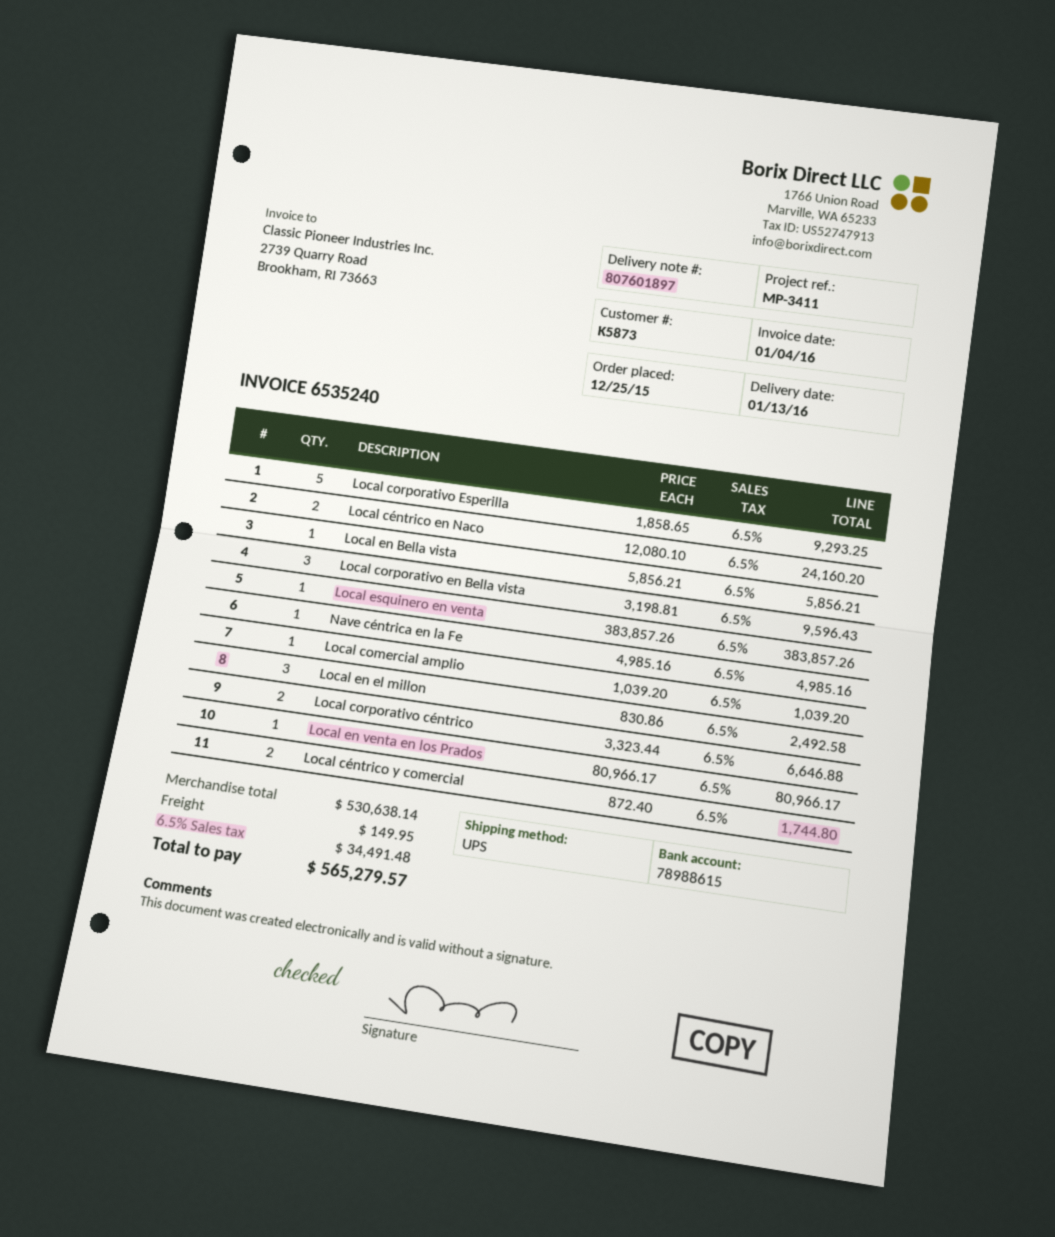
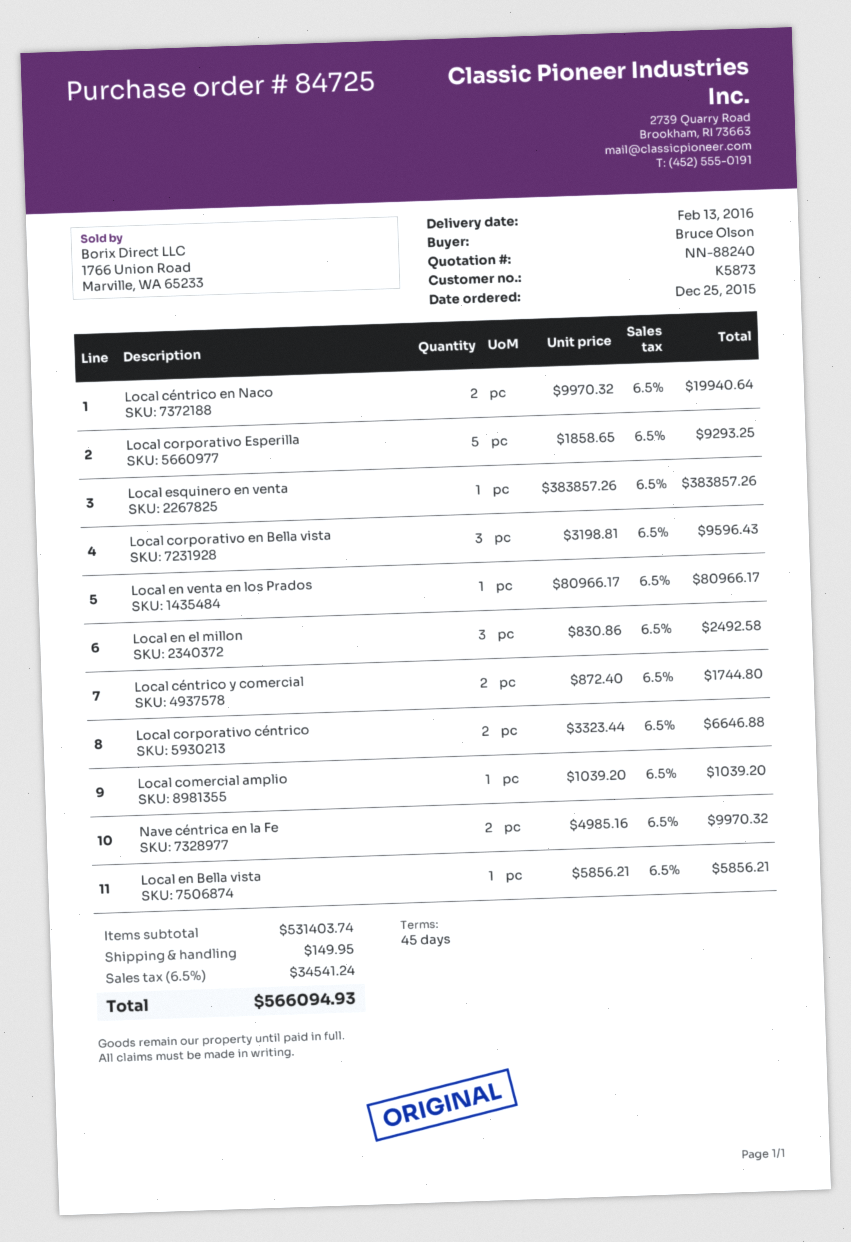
delivery date: 2016-01-13 -> 2016-02-13
Local céntrico en Naco: 2 x 12080.10 = 24160.20 -> 2 x 9970.32 = 19940.64
Nave céntrica en la Fe: 1 x 4985.16 = 4985.16 -> 2 x 4985.16 = 9970.32
subtotal: 530638.14 -> 531403.74
tax: 6.5% = 34491.48 -> 6.5% = 34541.24
total: 565279.57 -> 566094.93

